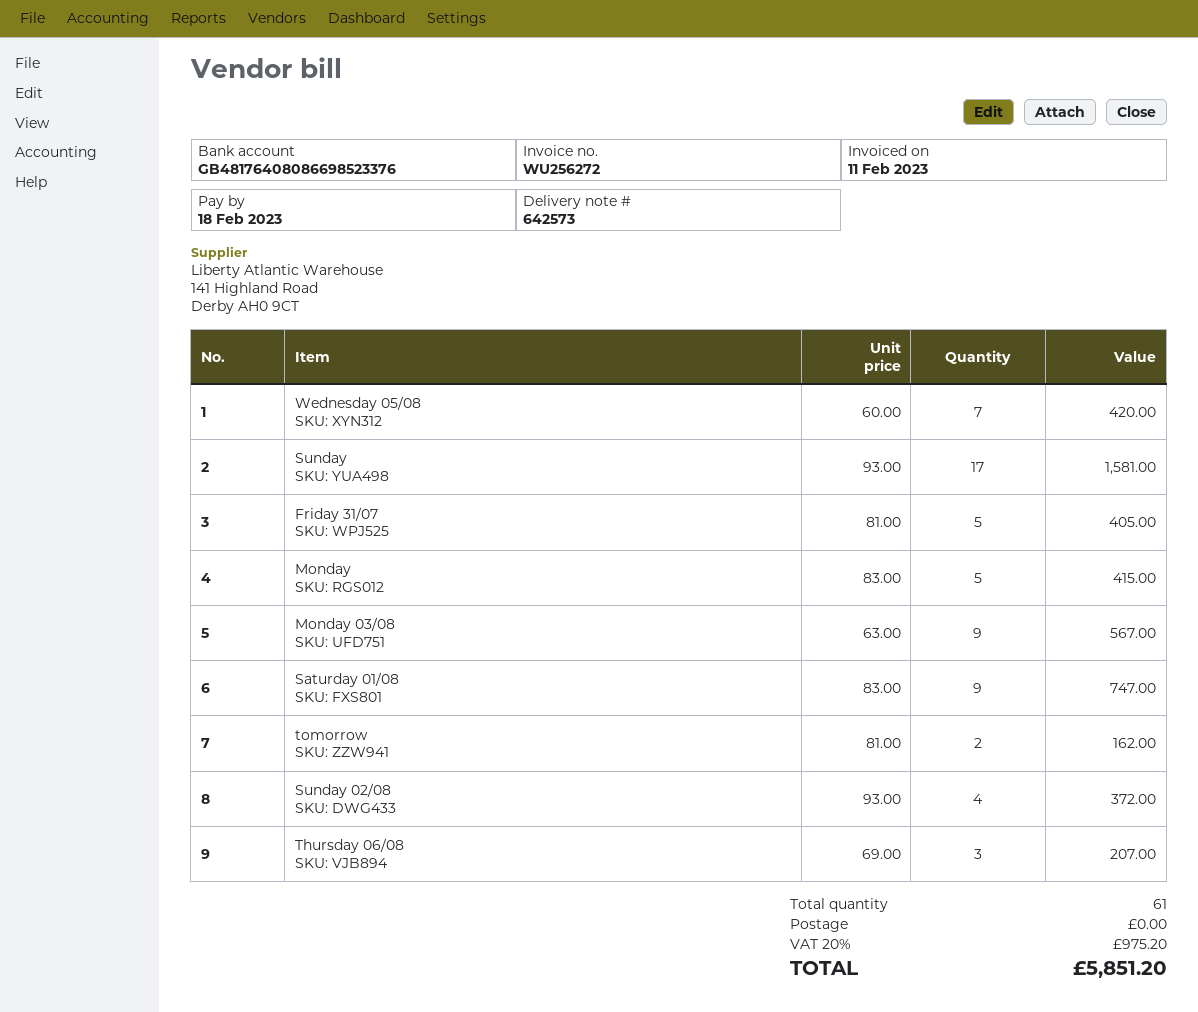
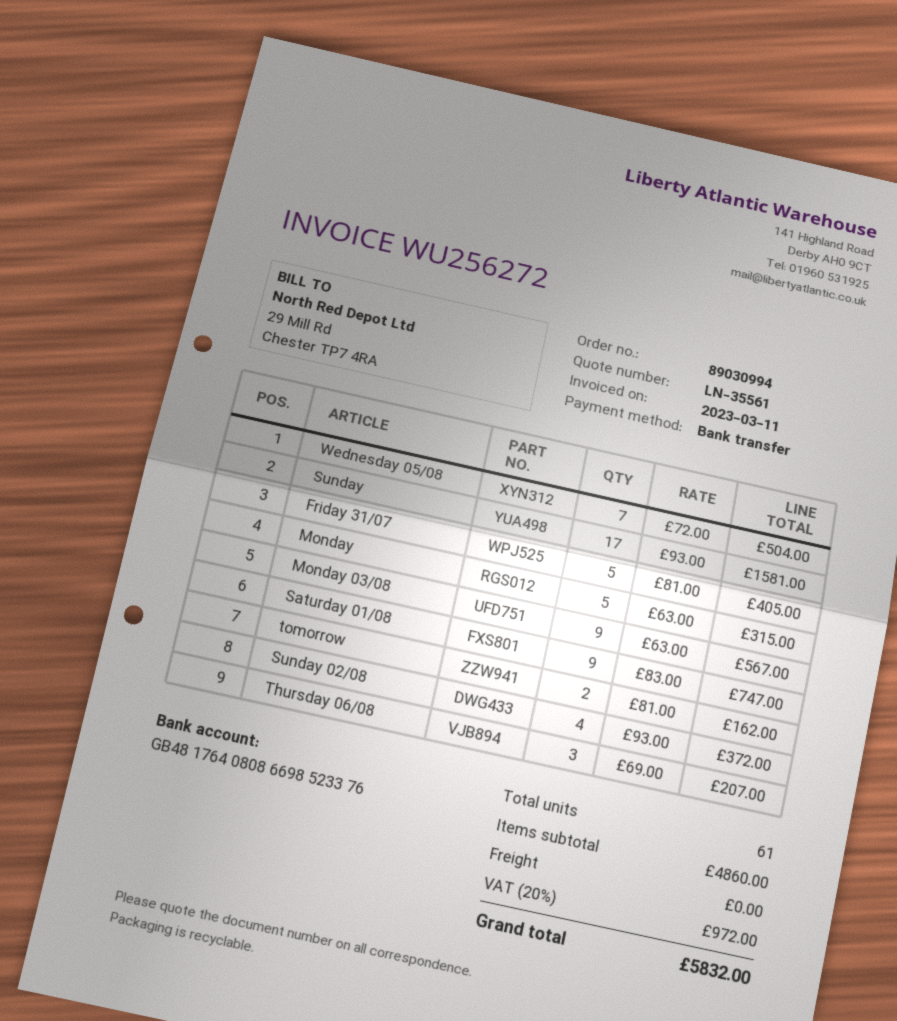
invoice date: 2023-02-11 -> 2023-03-11
Wednesday 05/08: 7 x 60.00 = 420.00 -> 7 x 72.00 = 504.00
Monday: 5 x 83.00 = 415.00 -> 5 x 63.00 = 315.00
tax: 20% = 975.20 -> 20% = 972.00
total: 5851.20 -> 5832.00

